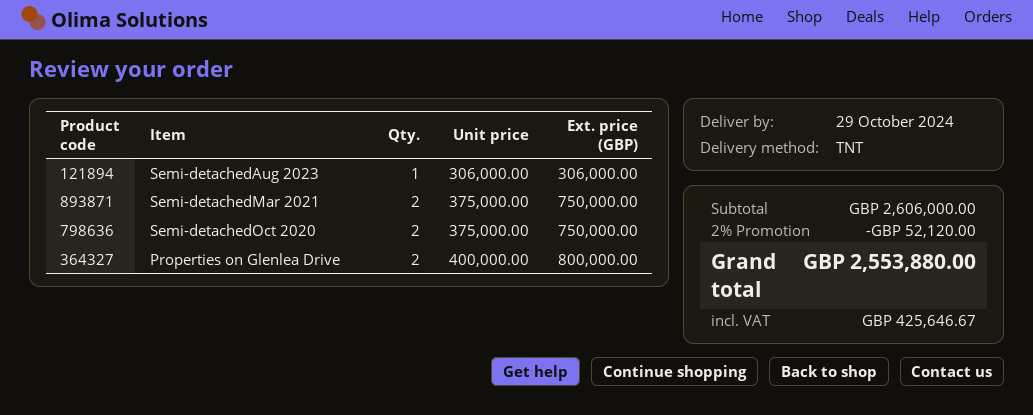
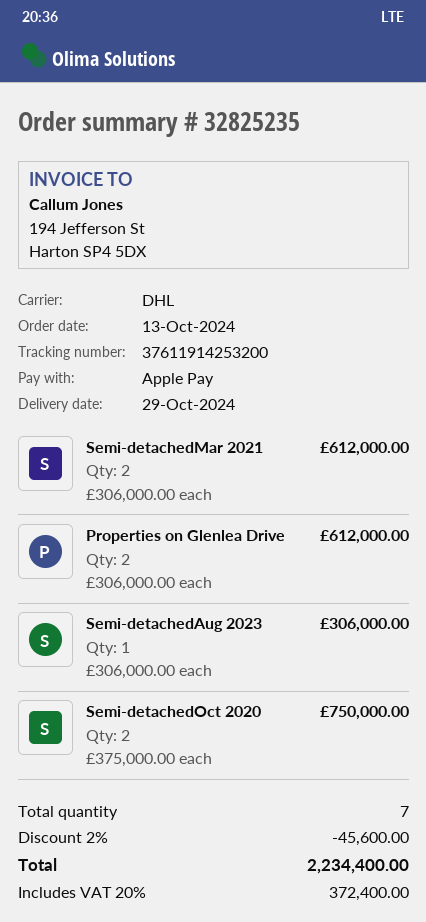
shipping method: TNT -> DHL
Semi-detachedMar 2021: 2 x 375000.00 = 750000.00 -> 2 x 306000.00 = 612000.00
Properties on Glenlea Drive: 2 x 400000.00 = 800000.00 -> 2 x 306000.00 = 612000.00
discount: 2% = 52120.00 -> 2% = 45600.00
tax: 425646.67 -> 372400.00
total: 2553880.00 -> 2234400.00

